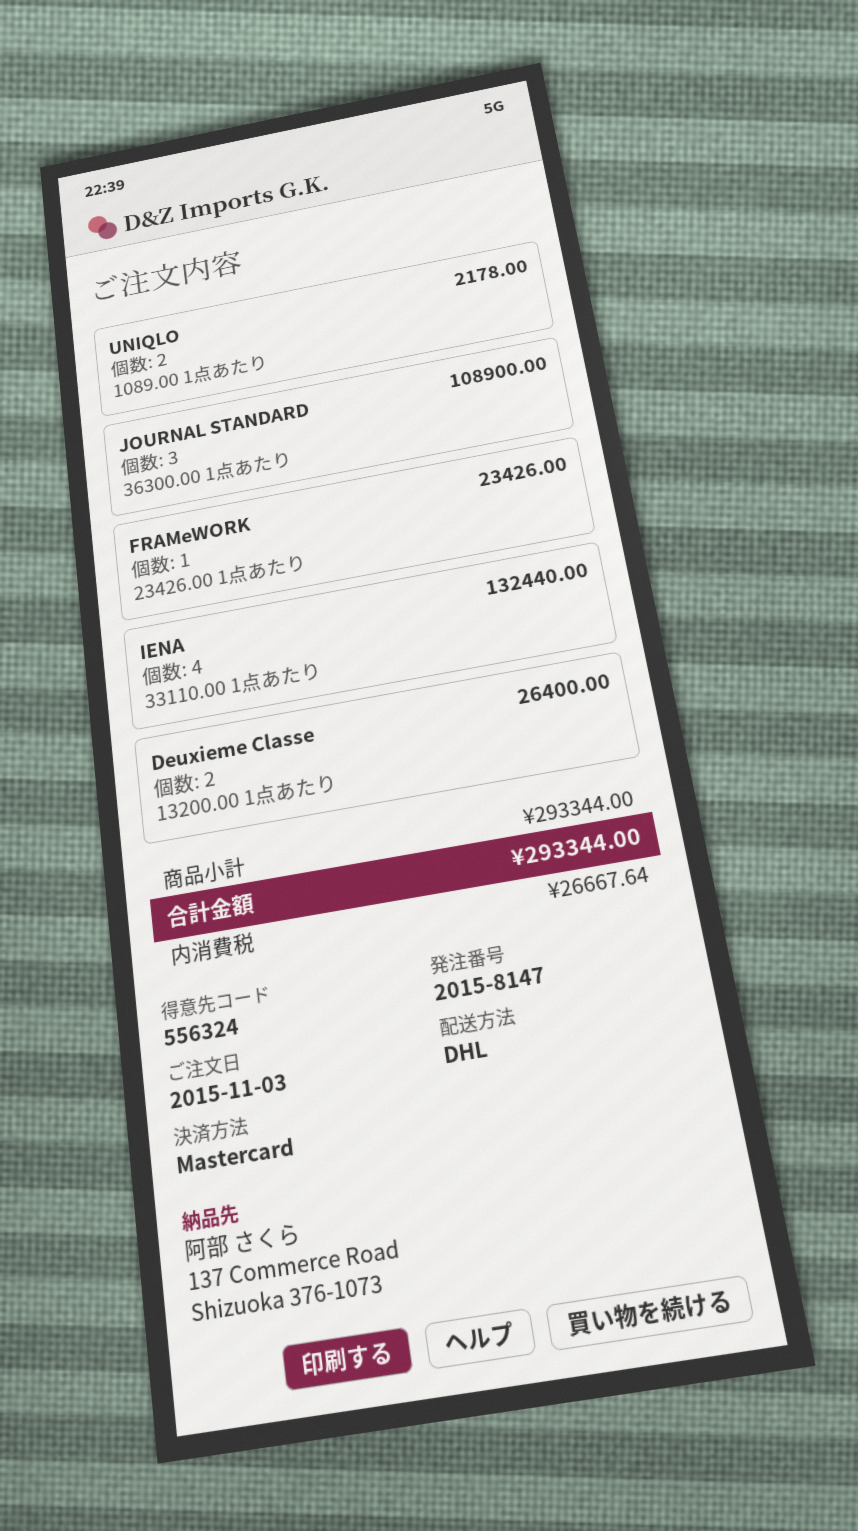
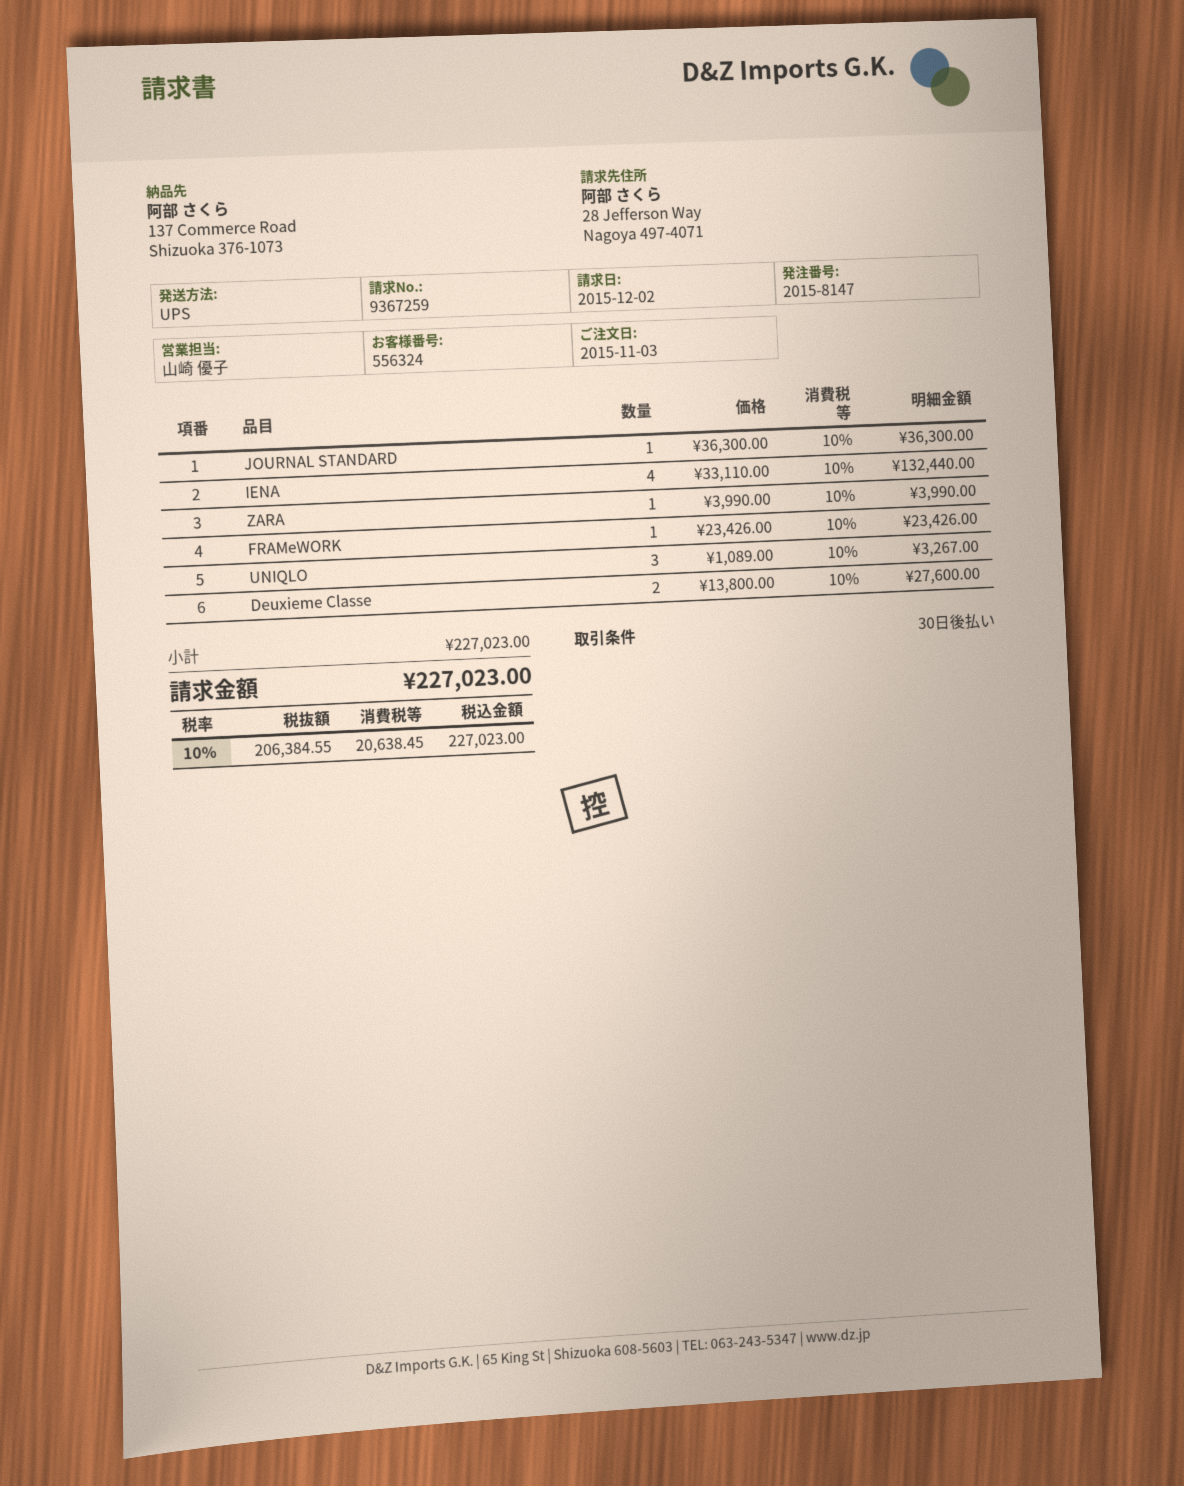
shipping method: DHL -> UPS
UNIQLO: 2 x 1089.00 = 2178.00 -> 3 x 1089.00 = 3267.00
JOURNAL STANDARD: 3 x 36300.00 = 108900.00 -> 1 x 36300.00 = 36300.00
Deuxieme Classe: 2 x 13200.00 = 26400.00 -> 2 x 13800.00 = 27600.00
ZARA: none -> 1 x 3990.00 = 3990.00
subtotal: 293344.00 -> 227023.00
tax: 26667.64 -> 20638.45
total: 293344.00 -> 227023.00

